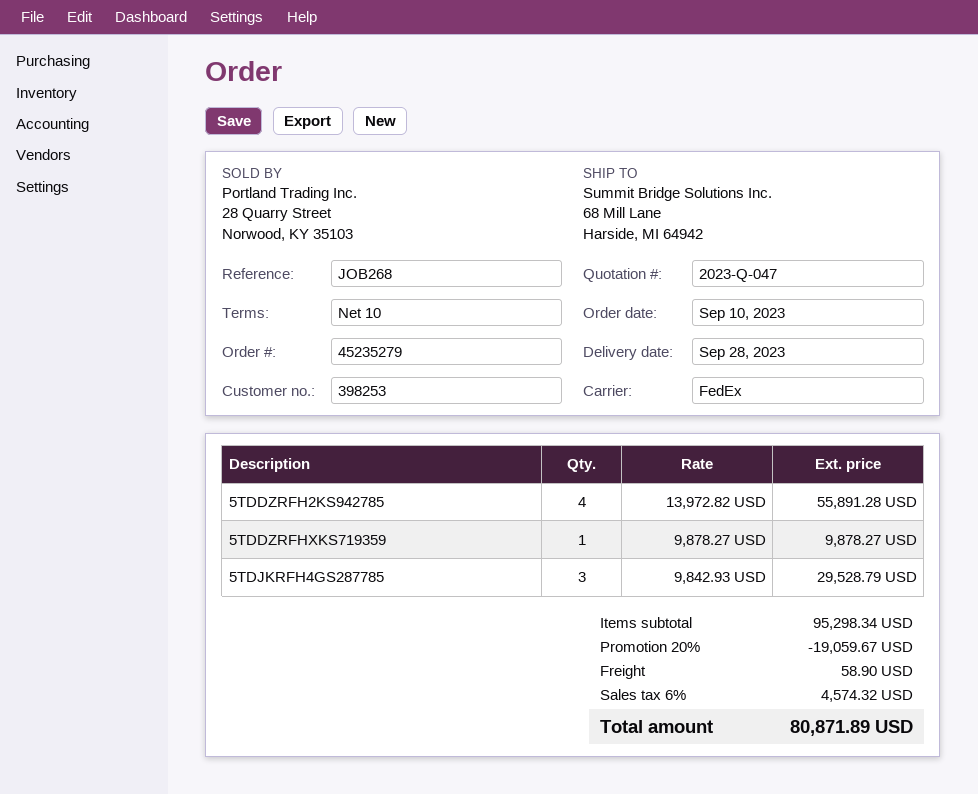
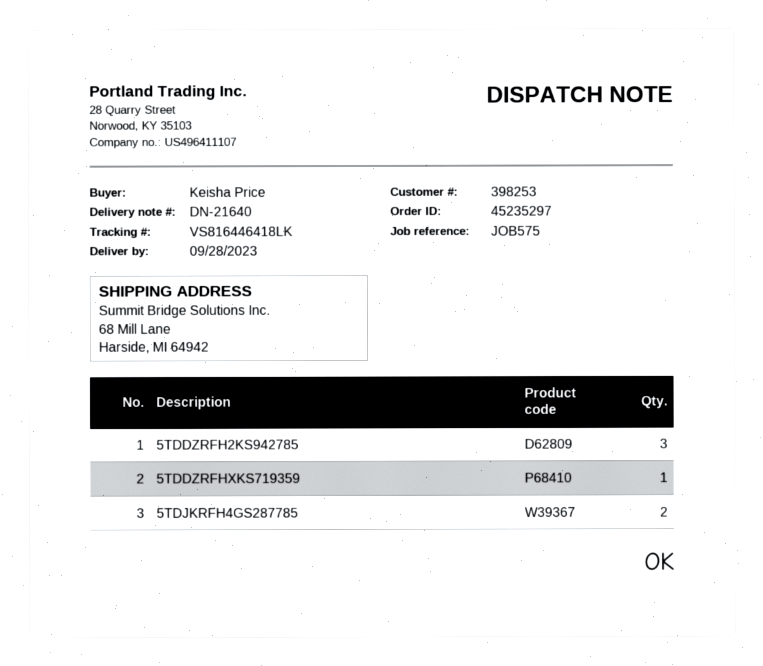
order number: 45235279 -> 45235297
reference: JOB268 -> JOB575
5TDDZRFH2KS942785: 4 -> 3
5TDJKRFH4GS287785: 3 -> 2

